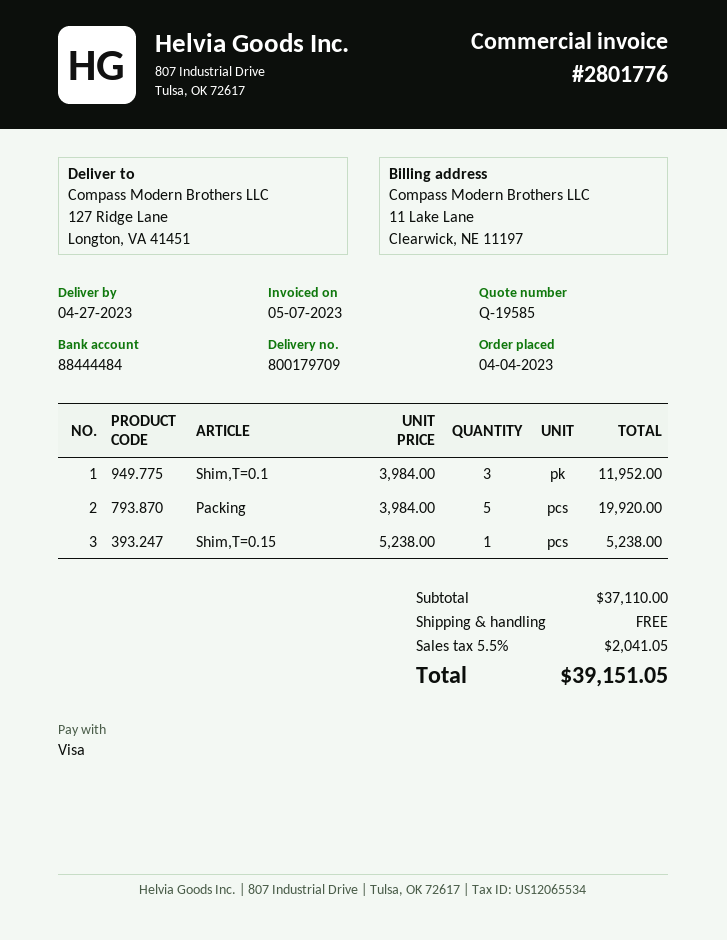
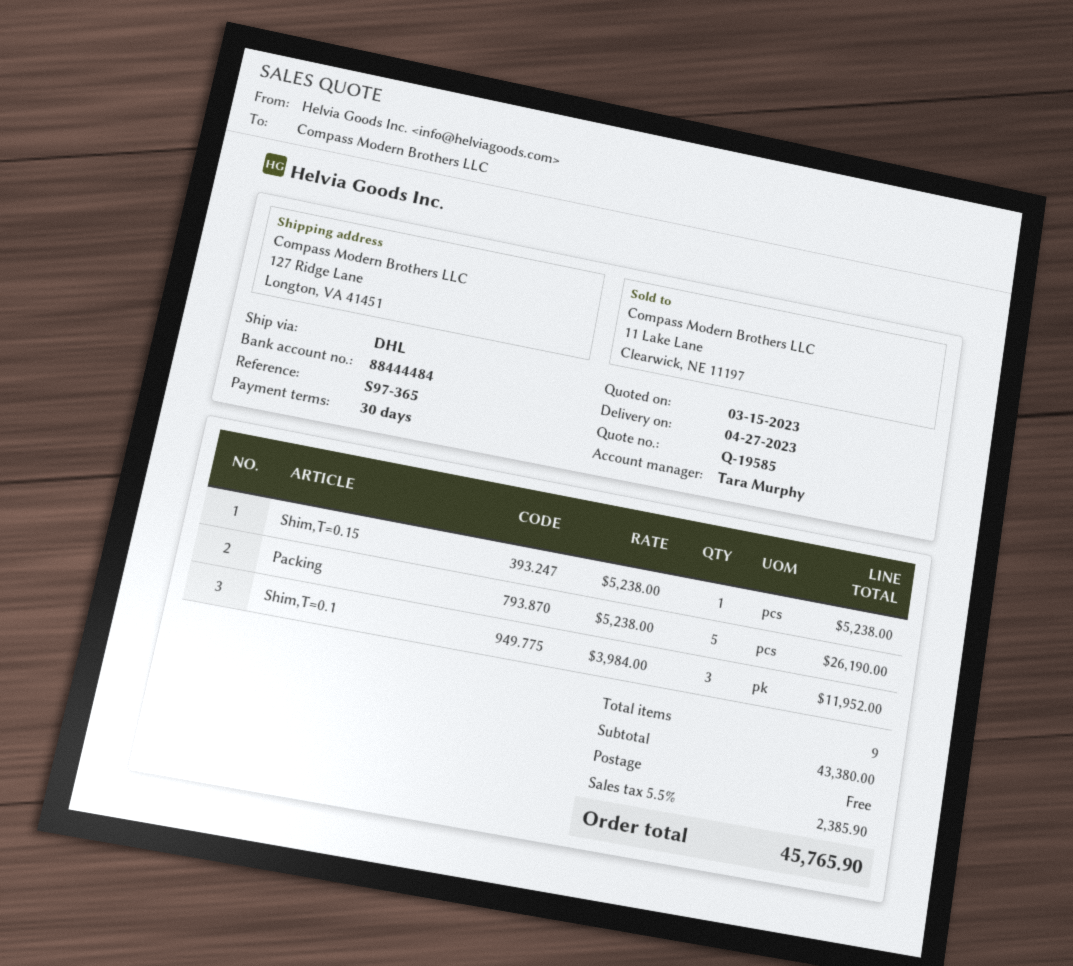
Packing: 5 x 3984.00 = 19920.00 -> 5 x 5238.00 = 26190.00
subtotal: 37110.00 -> 43380.00
tax: 5.5% = 2041.05 -> 5.5% = 2385.90
total: 39151.05 -> 45765.90

